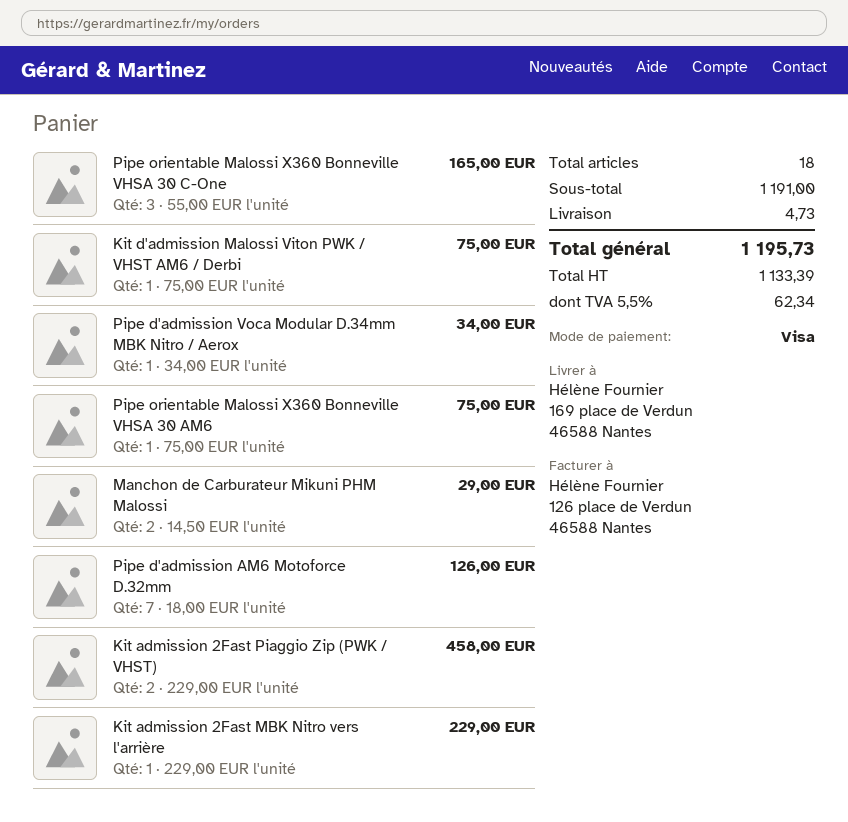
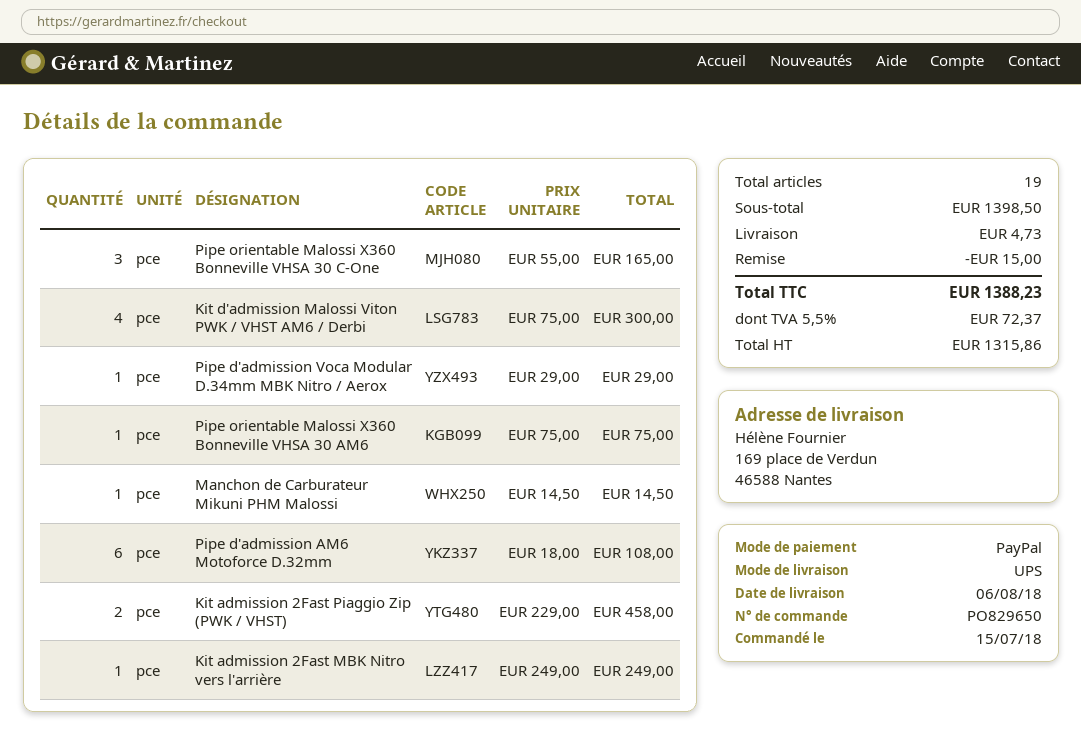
payment method: Visa -> PayPal
Kit d'admission Malossi Viton PWK / VHST AM6 / Derbi: 1 x 75.00 = 75.00 -> 4 x 75.00 = 300.00
Pipe d'admission Voca Modular D.34mm MBK Nitro / Aerox: 1 x 34.00 = 34.00 -> 1 x 29.00 = 29.00
Manchon de Carburateur Mikuni PHM Malossi: 2 x 14.50 = 29.00 -> 1 x 14.50 = 14.50
Pipe d'admission AM6 Motoforce D.32mm: 7 x 18.00 = 126.00 -> 6 x 18.00 = 108.00
Kit admission 2Fast MBK Nitro vers l'arrière: 1 x 229.00 = 229.00 -> 1 x 249.00 = 249.00
total quantity: 18 -> 19
subtotal: 1191.00 -> 1398.50
discount: none -> 15.00
net: 1133.39 -> 1315.86
tax: 5.5% = 62.34 -> 5.5% = 72.37
total: 1195.73 -> 1388.23

